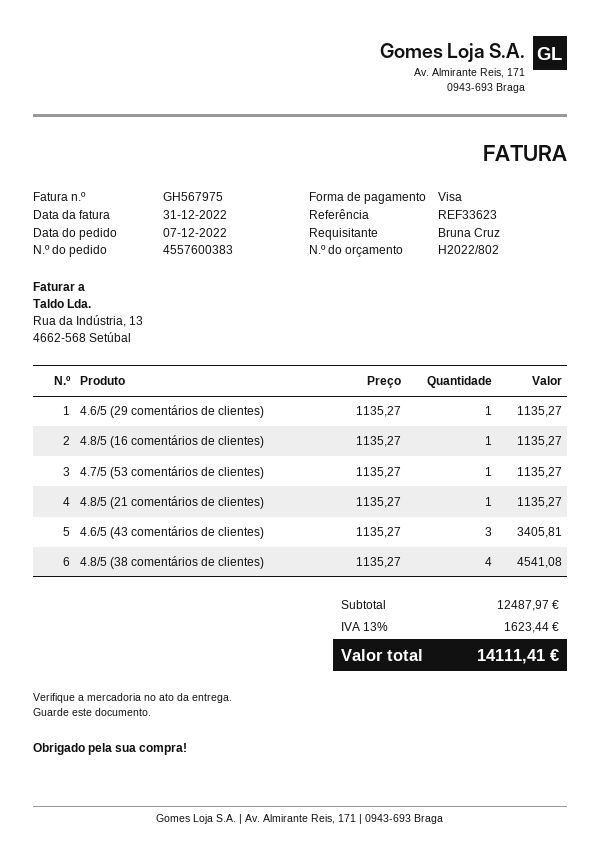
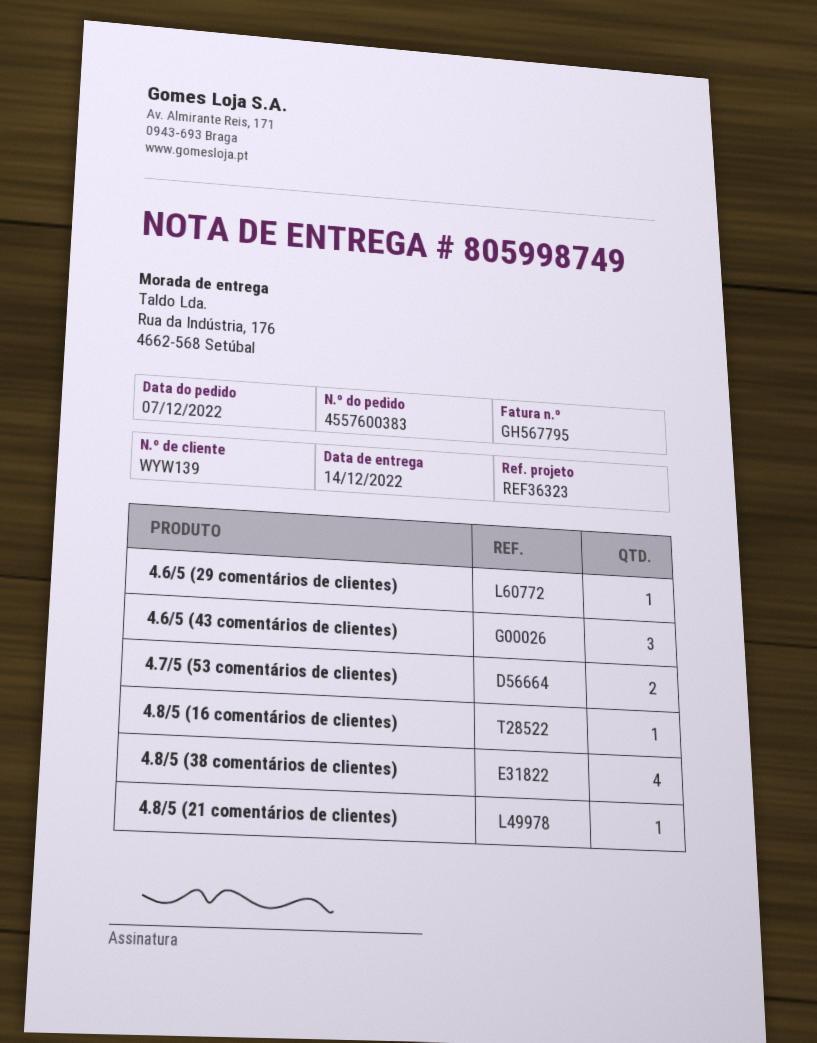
invoice number: GH567975 -> GH567795
reference: REF33623 -> REF36323
4.7/5 (53 comentários de clientes): 1 -> 2

